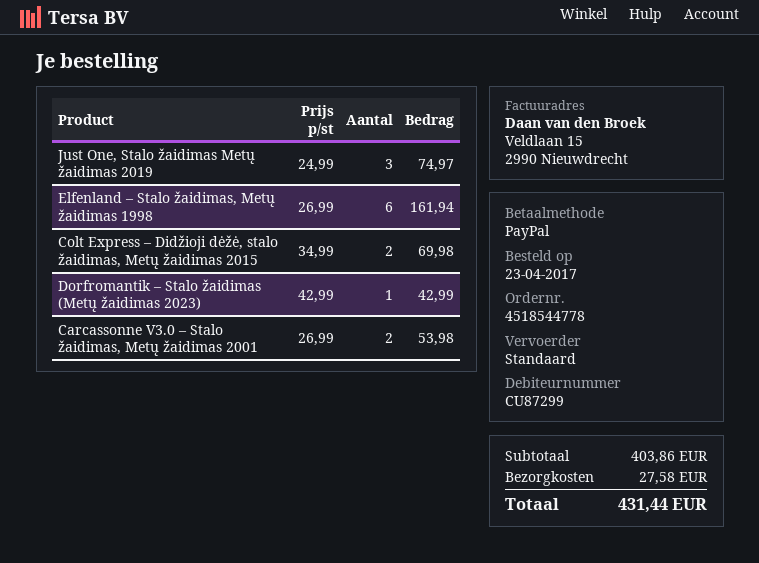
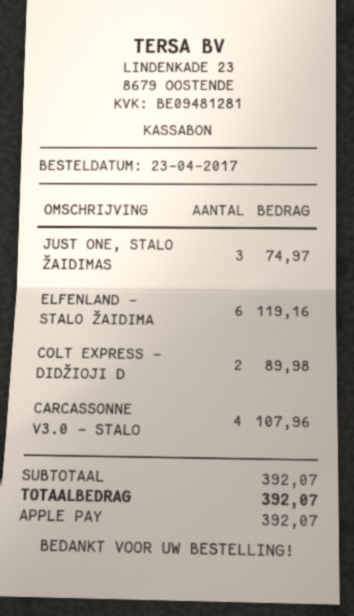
payment method: PayPal -> Apple Pay
Elfenland – Stalo žaidimas, Metų žaidimas 1998: 6 for 161.94 -> 6 for 119.16
Colt Express – Didžioji dėžė, stalo žaidimas, Metų žaidimas 2015: 2 for 69.98 -> 2 for 89.98
Dorfromantik – Stalo žaidimas (Metų žaidimas 2023): 1 for 42.99 -> none
Carcassonne V3.0 – Stalo žaidimas, Metų žaidimas 2001: 2 for 53.98 -> 4 for 107.96
subtotal: 403.86 -> 392.07
shipping: 27.58 -> none
total: 431.44 -> 392.07

